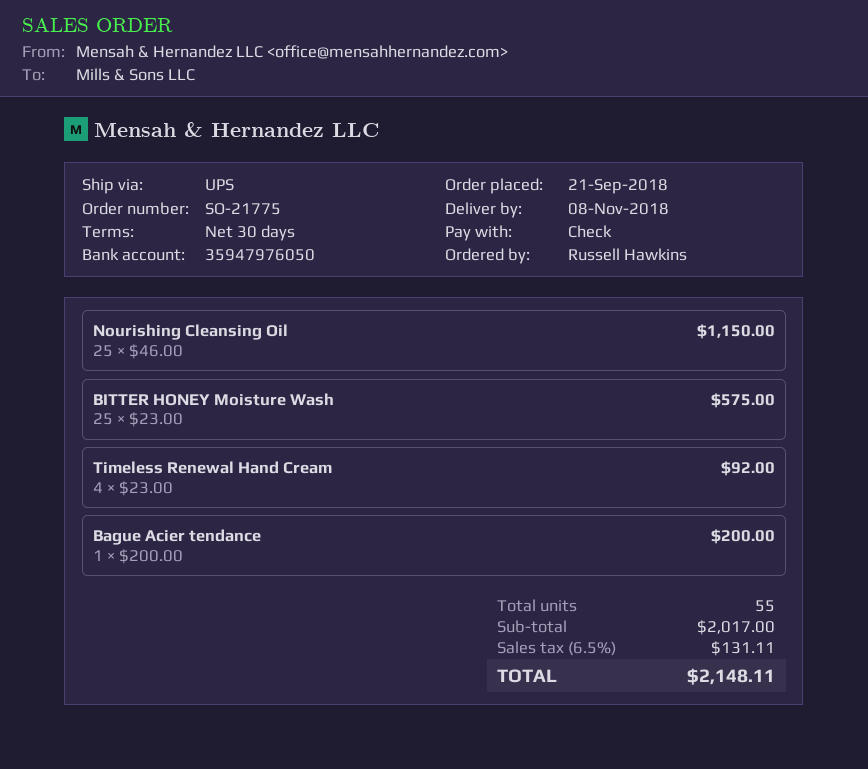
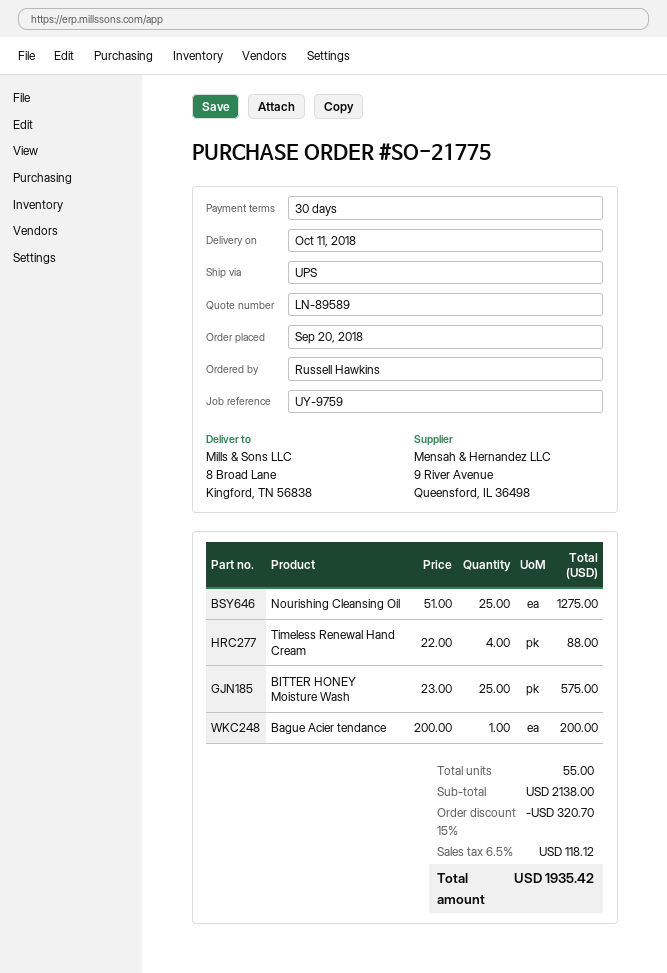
order date: 2018-09-21 -> 2018-09-20
delivery date: 2018-11-08 -> 2018-10-11
Nourishing Cleansing Oil: 25 x 46.00 = 1150.00 -> 25 x 51.00 = 1275.00
Timeless Renewal Hand Cream: 4 x 23.00 = 92.00 -> 4 x 22.00 = 88.00
subtotal: 2017.00 -> 2138.00
discount: none -> 15% = 320.70
tax: 6.5% = 131.11 -> 6.5% = 118.12
total: 2148.11 -> 1935.42

